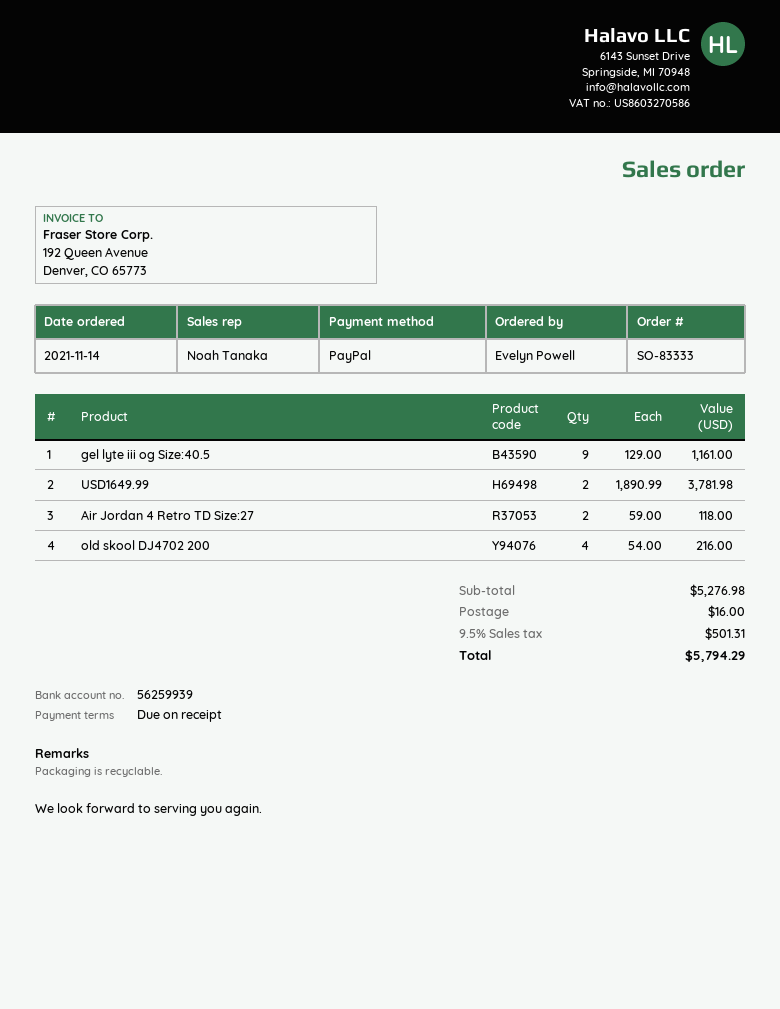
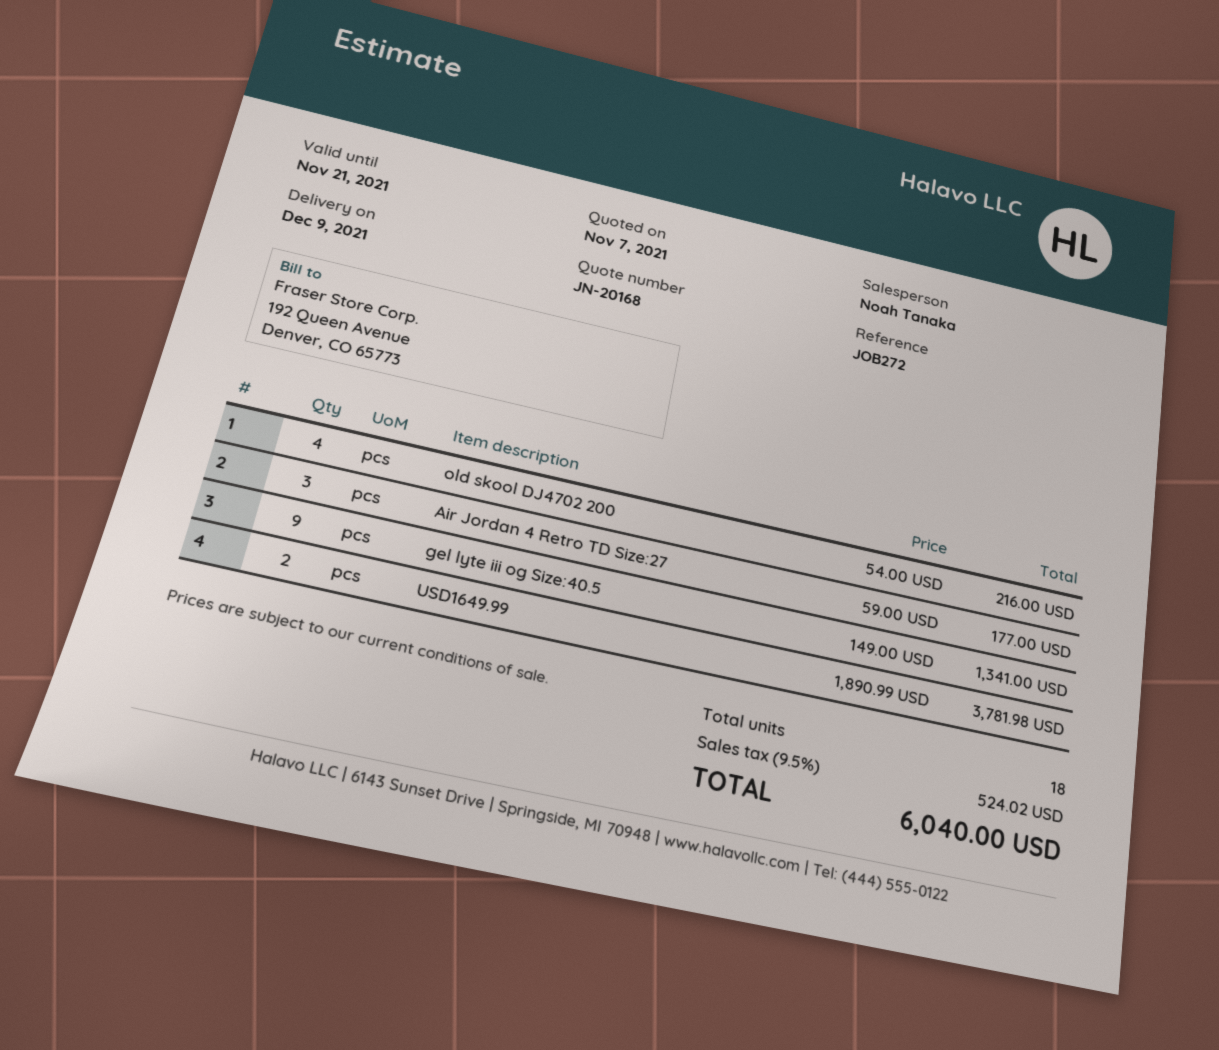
gel lyte iii og Size:40.5: 9 x 129.00 = 1161.00 -> 9 x 149.00 = 1341.00
Air Jordan 4 Retro TD Size:27: 2 x 59.00 = 118.00 -> 3 x 59.00 = 177.00
shipping: 16.00 -> none
tax: 9.5% = 501.31 -> 9.5% = 524.02
total: 5794.29 -> 6040.00

